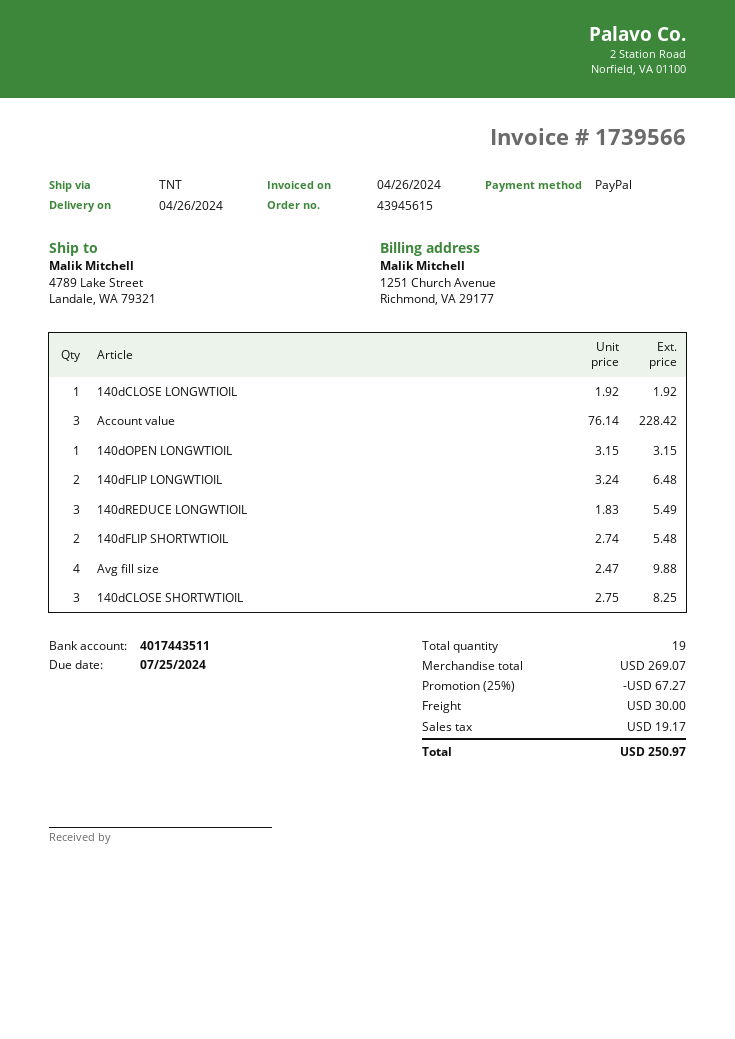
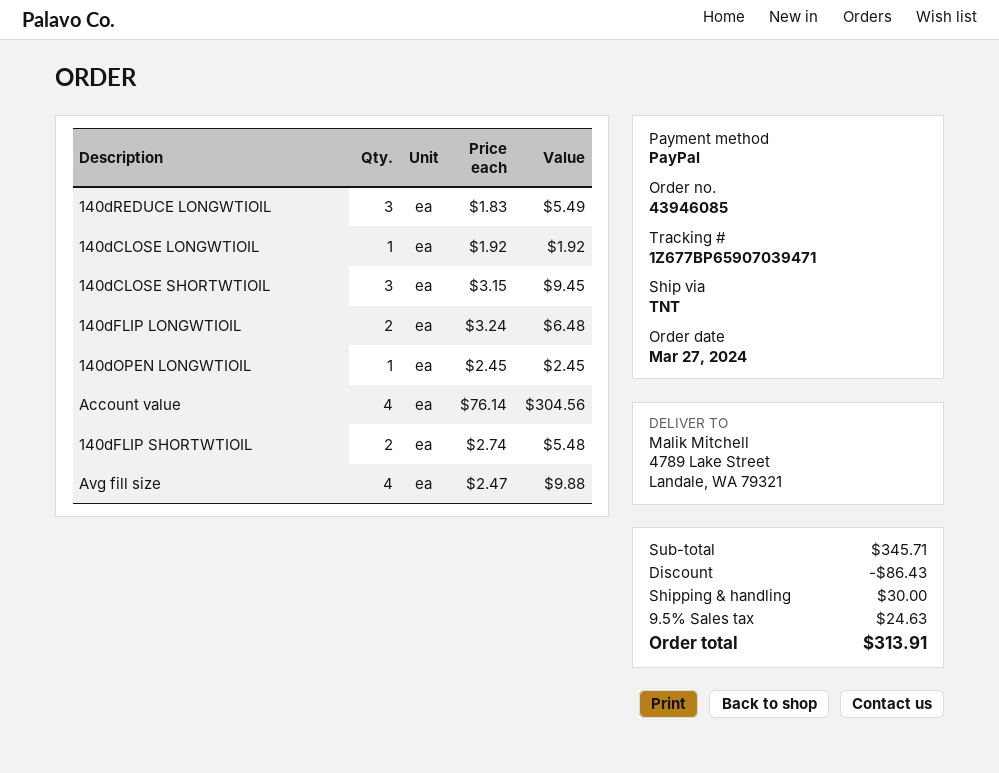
order number: 43945615 -> 43946085
Account value: 3 x 76.14 = 228.42 -> 4 x 76.14 = 304.56
140dOPEN LONGWTIOIL: 1 x 3.15 = 3.15 -> 1 x 2.45 = 2.45
140dCLOSE SHORTWTIOIL: 3 x 2.75 = 8.25 -> 3 x 3.15 = 9.45
subtotal: 269.07 -> 345.71
discount: 67.27 -> 86.43
tax: 19.17 -> 24.63
total: 250.97 -> 313.91

